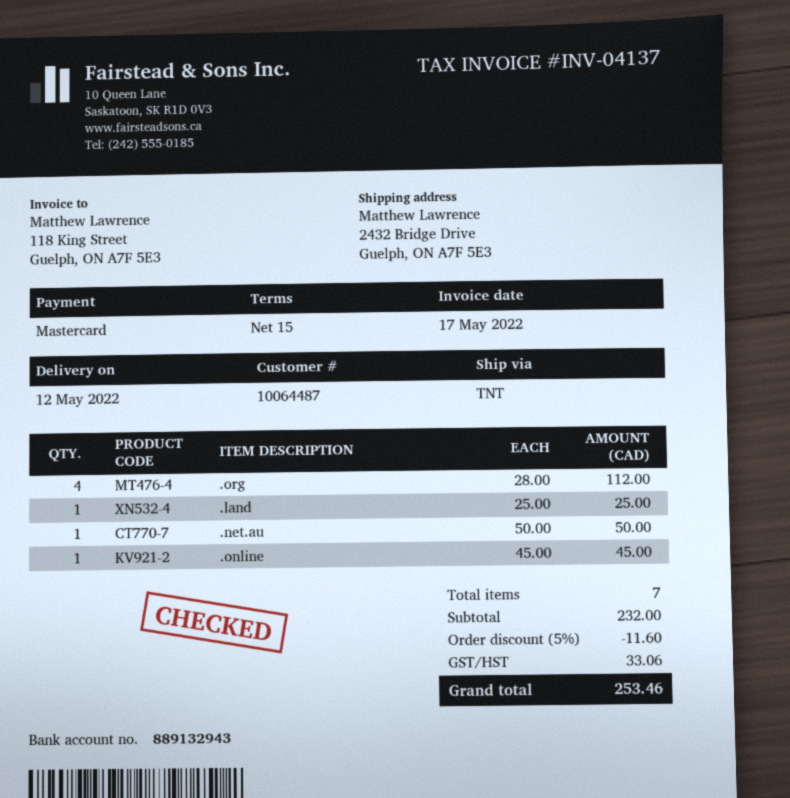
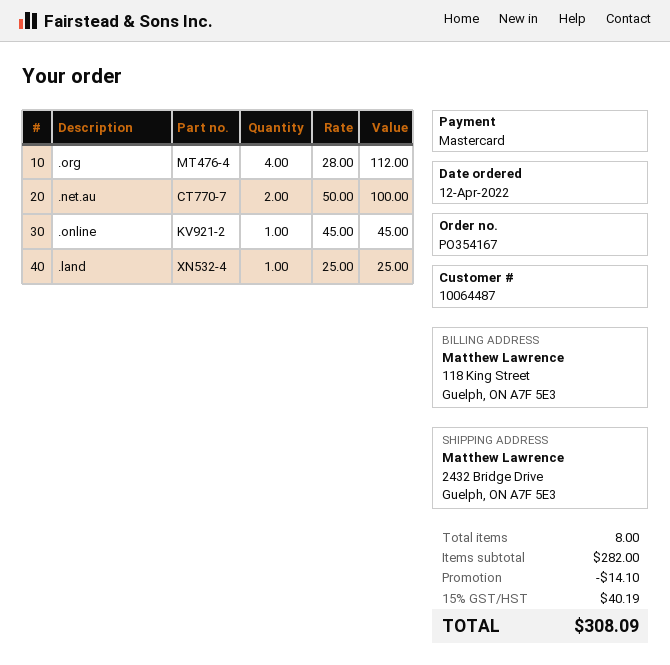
.net.au: 1 x 50.00 = 50.00 -> 2 x 50.00 = 100.00
total quantity: 7 -> 8
subtotal: 232.00 -> 282.00
discount: 11.60 -> 14.10
tax: 33.06 -> 40.19
total: 253.46 -> 308.09

